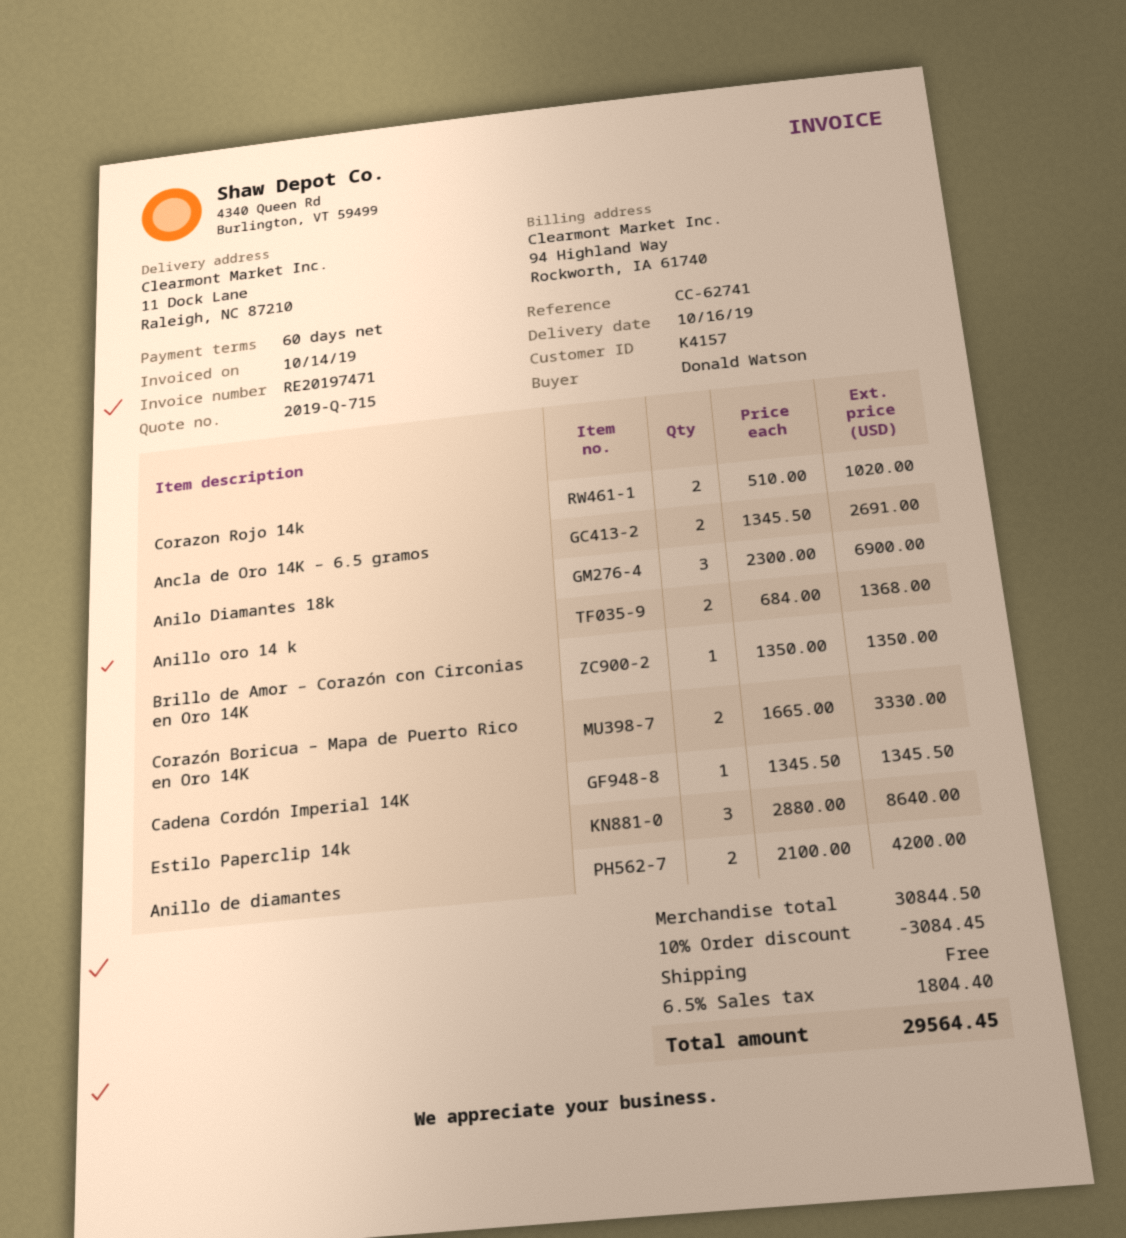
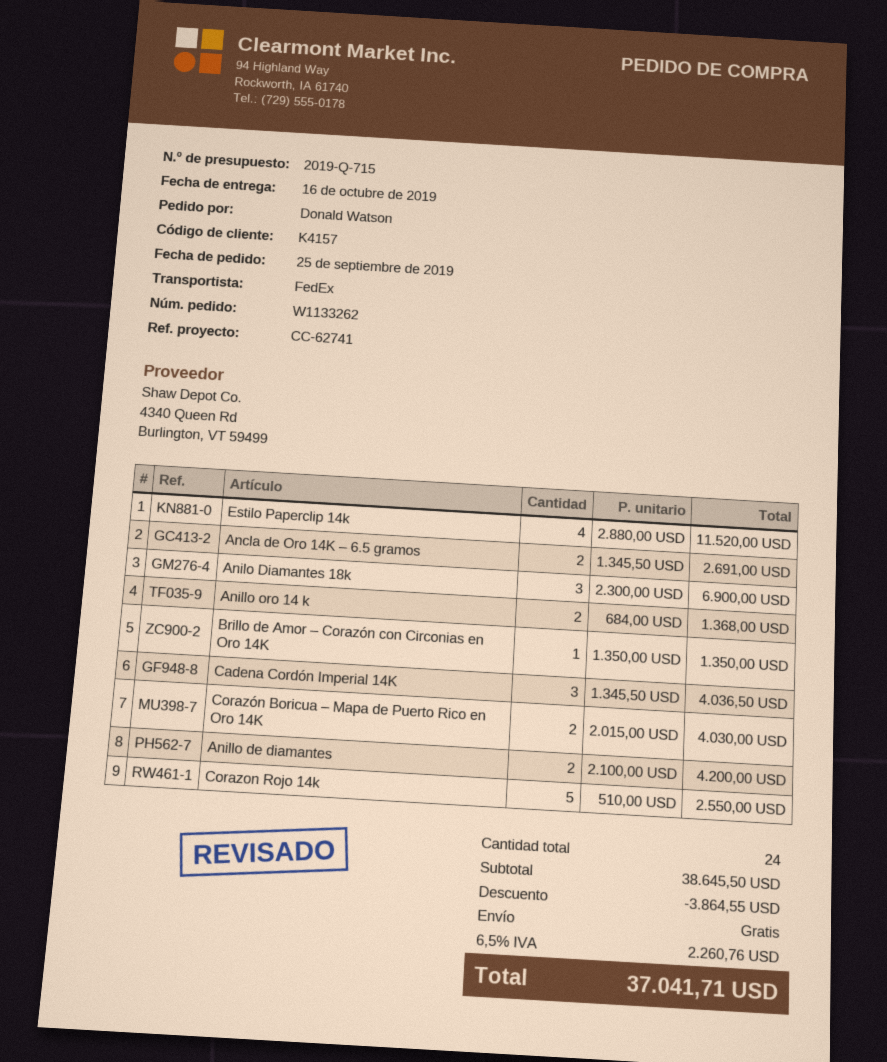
Corazon Rojo 14k: 2 x 510.00 = 1020.00 -> 5 x 510.00 = 2550.00
Corazón Boricua – Mapa de Puerto Rico en Oro 14K: 2 x 1665.00 = 3330.00 -> 2 x 2015.00 = 4030.00
Cadena Cordón Imperial 14K: 1 x 1345.50 = 1345.50 -> 3 x 1345.50 = 4036.50
Estilo Paperclip 14k: 3 x 2880.00 = 8640.00 -> 4 x 2880.00 = 11520.00
subtotal: 30844.50 -> 38645.50
discount: 3084.45 -> 3864.55
tax: 6.5% = 1804.40 -> 6.5% = 2260.76
total: 29564.45 -> 37041.71

